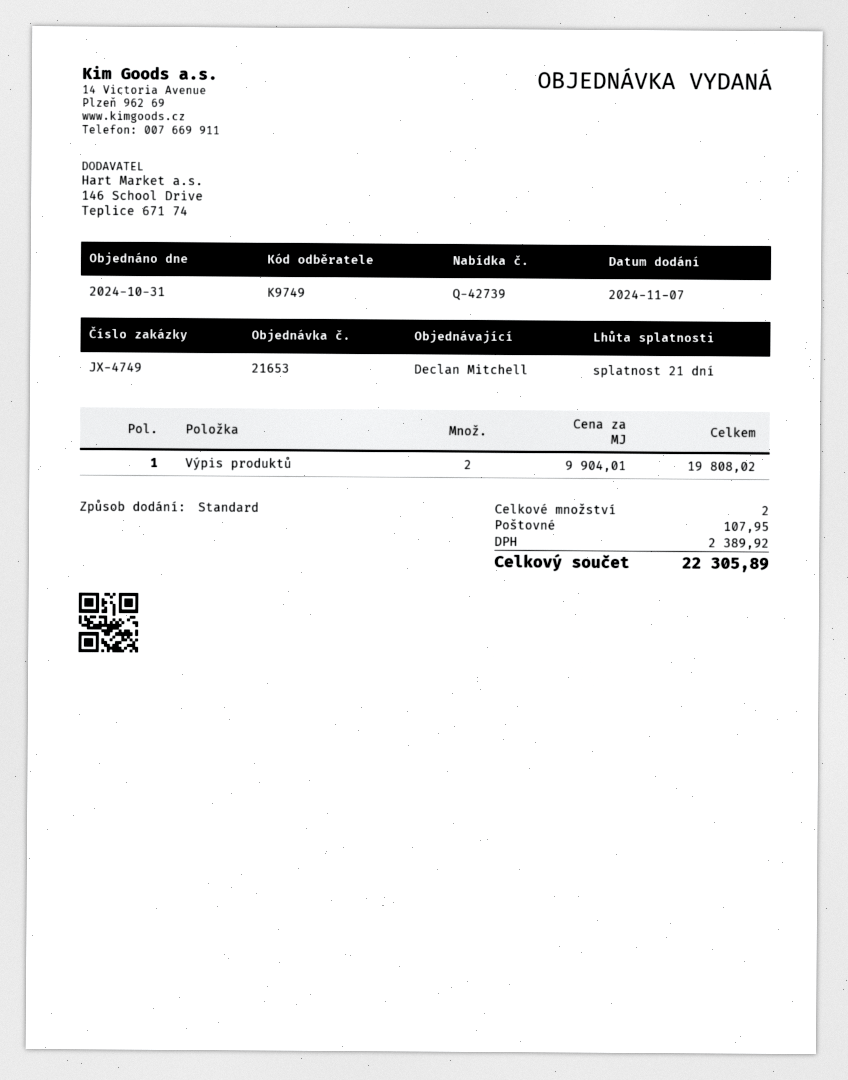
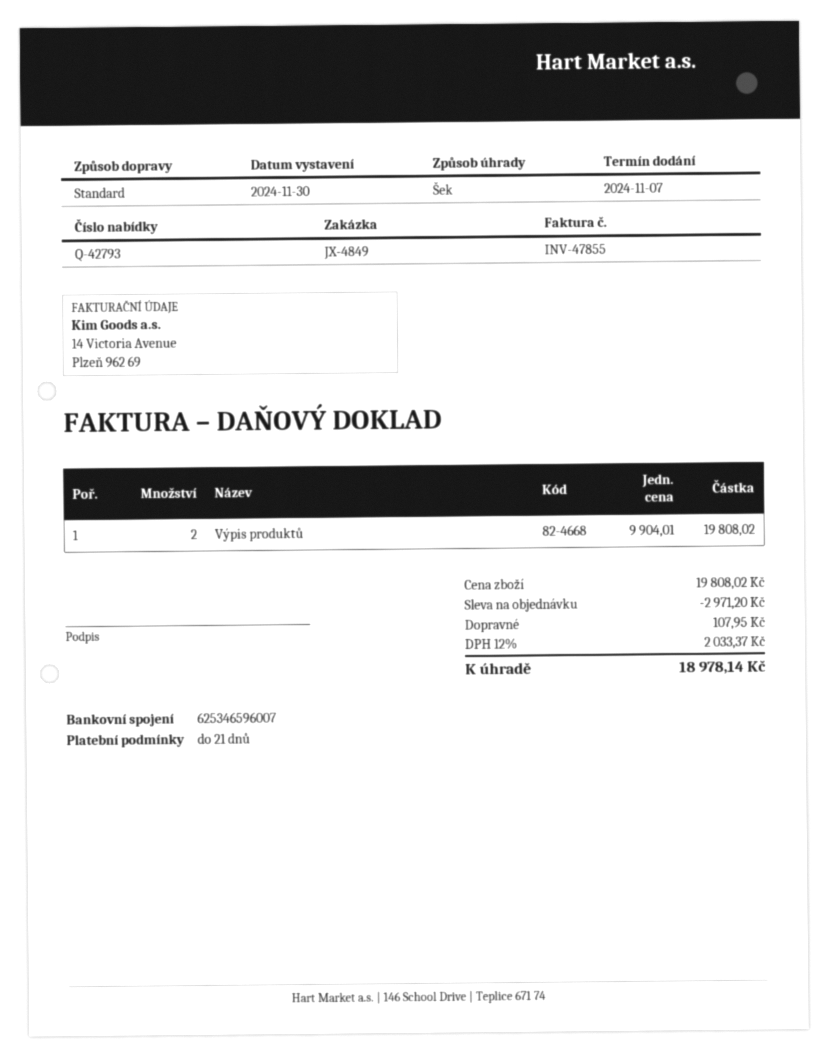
quote number: Q-42739 -> Q-42793
reference: JX-4749 -> JX-4849
discount: none -> 2971.20
tax: 2389.92 -> 2033.37
total: 22305.89 -> 18978.14

